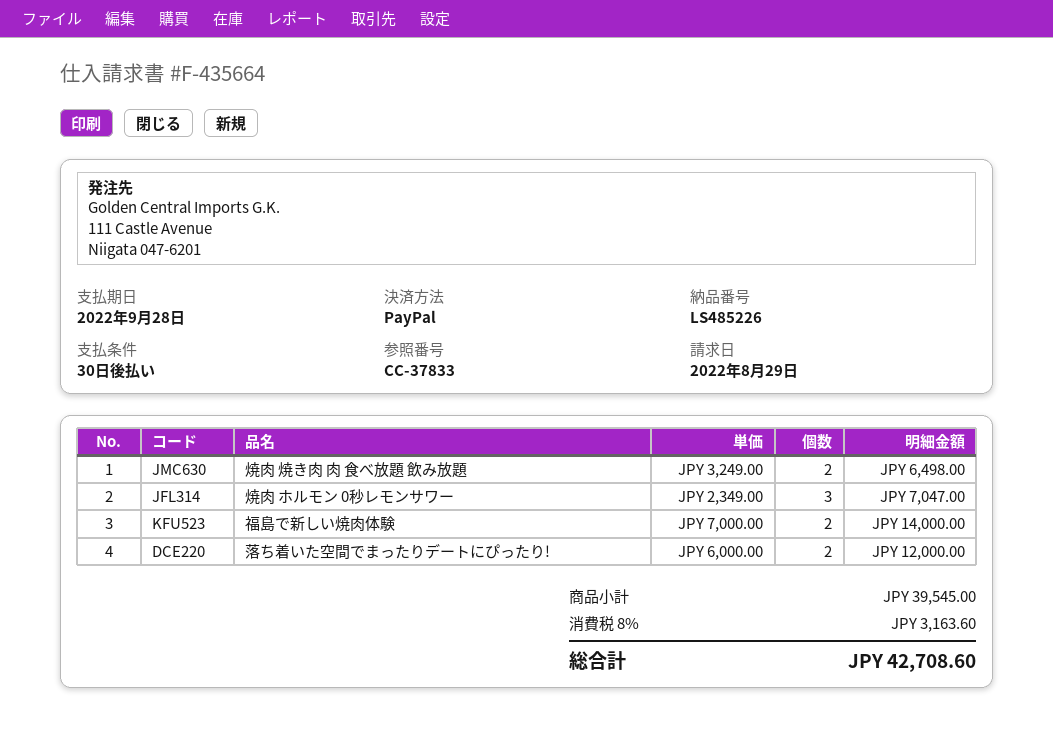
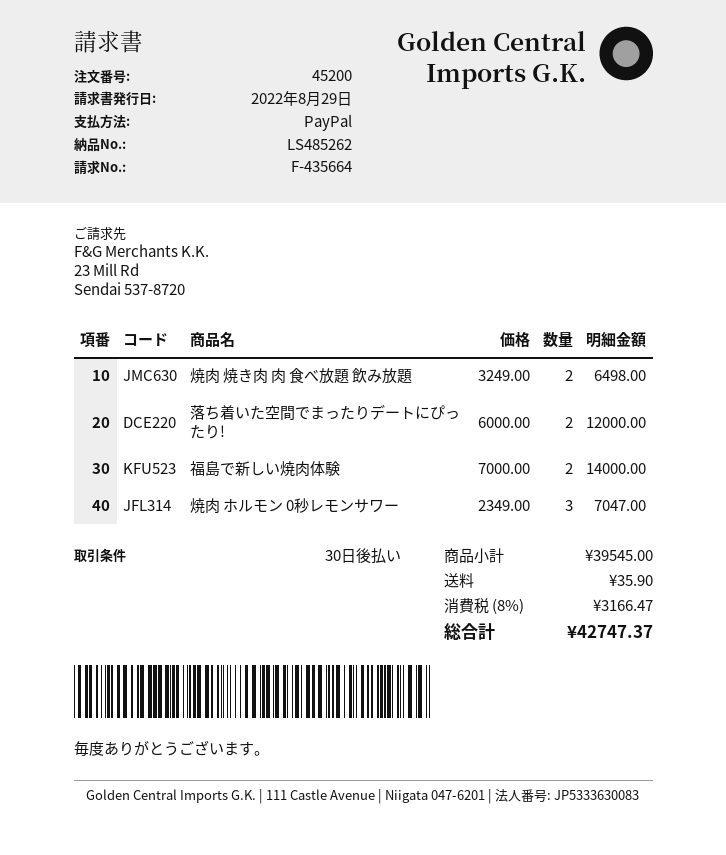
delivery note number: LS485226 -> LS485262
shipping: none -> 35.90
tax: 8% = 3163.60 -> 8% = 3166.47
total: 42708.60 -> 42747.37

